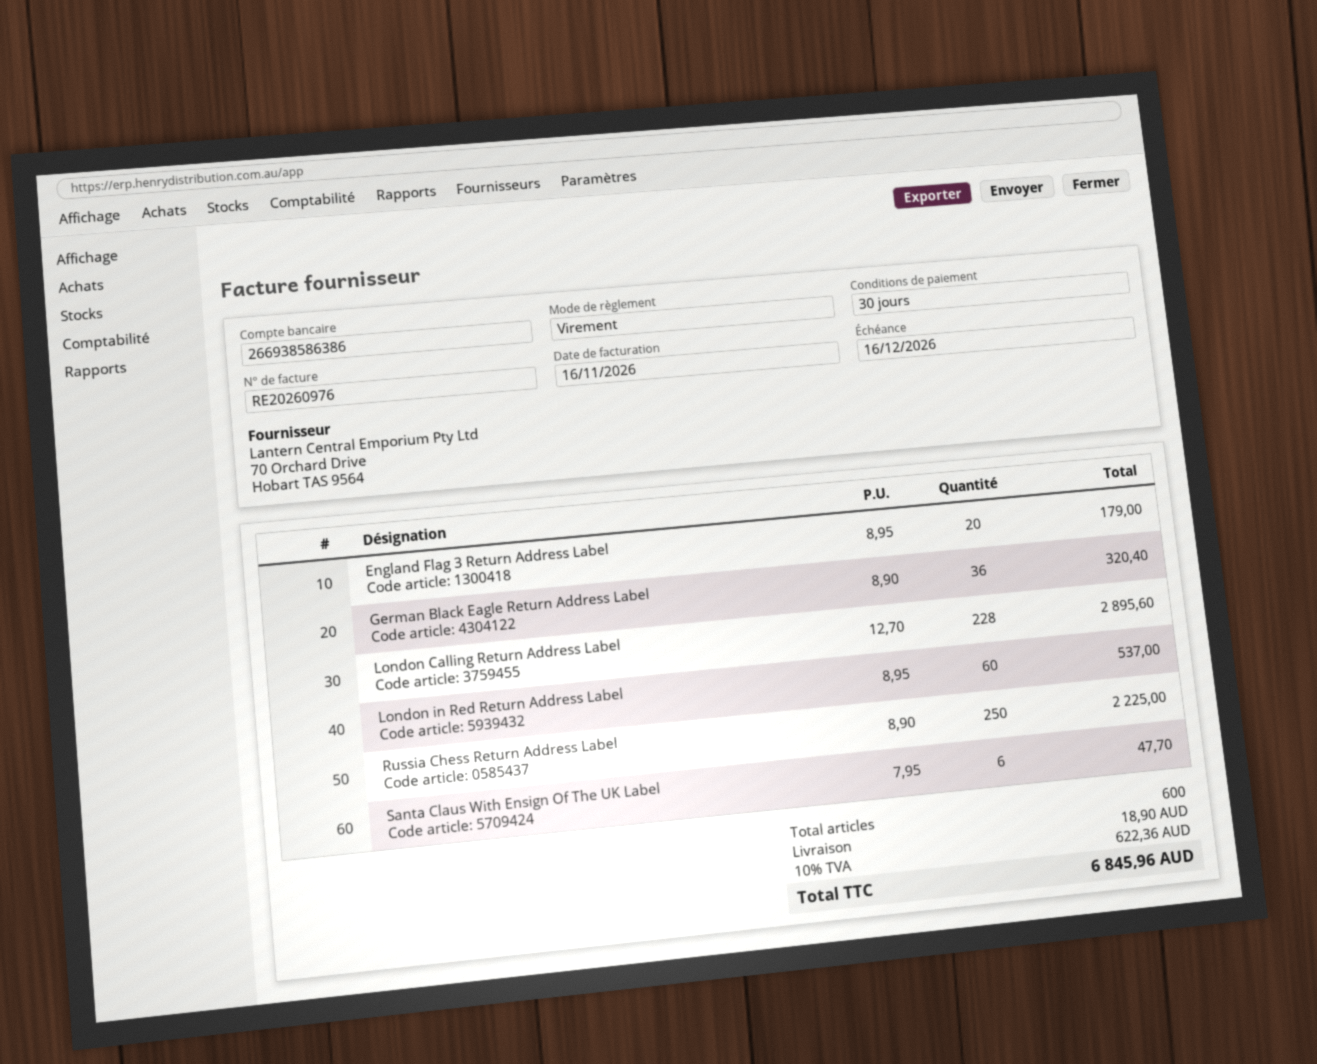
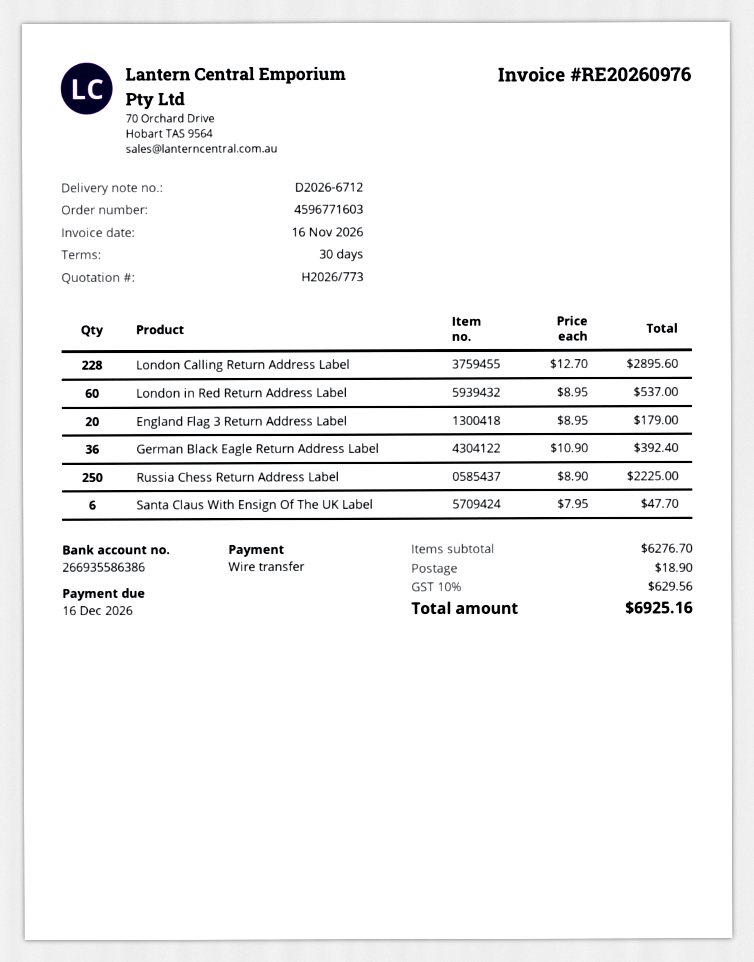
bank account: 266938586386 -> 266935586386
German Black Eagle Return Address Label: 36 x 8.90 = 320.40 -> 36 x 10.90 = 392.40
tax: 10% = 622.36 -> 10% = 629.56
total: 6845.96 -> 6925.16

